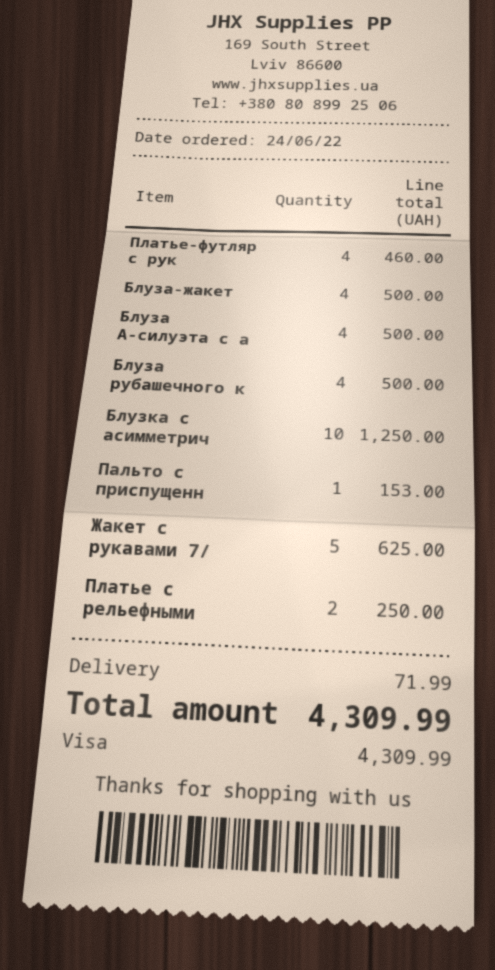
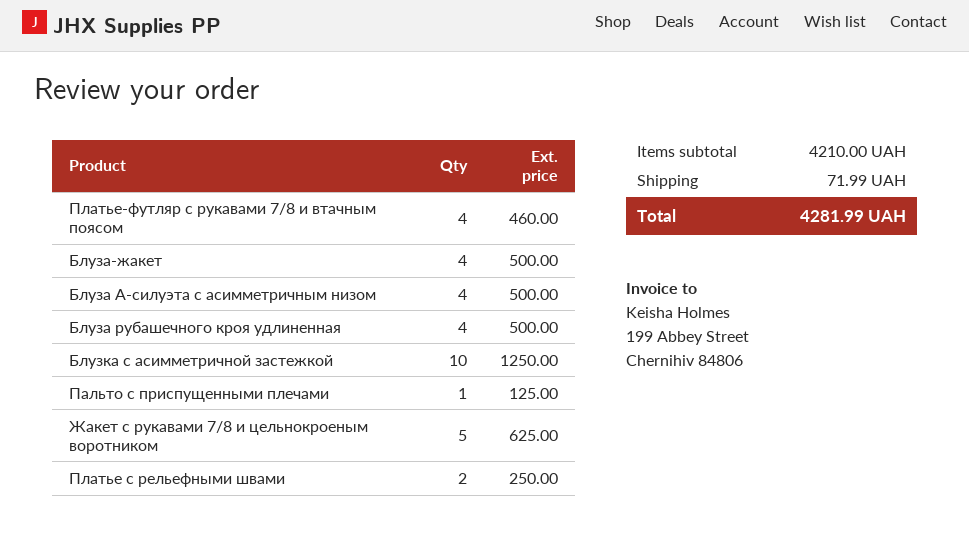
Пальто с приспущенн: 1 for 153.00 -> 1 for 125.00
total: 4309.99 -> 4281.99

